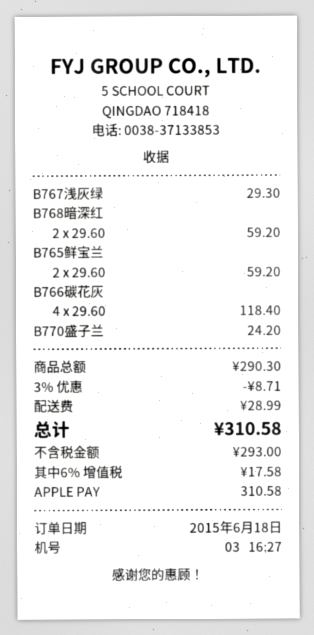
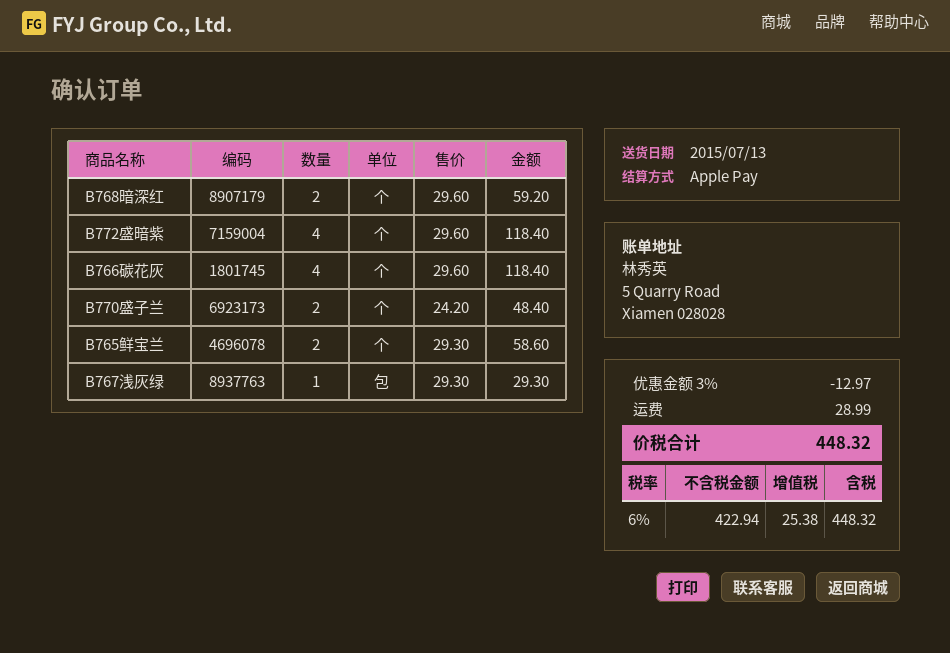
B765鲜宝兰: 2 x 29.60 = 59.20 -> 2 x 29.30 = 58.60
B770盛子兰: 1 x 24.20 = 24.20 -> 2 x 24.20 = 48.40
B772盛暗紫: none -> 4 x 29.60 = 118.40
discount: 3% = 8.71 -> 3% = 12.97
net: 293.00 -> 422.94
tax: 6% = 17.58 -> 6% = 25.38
total: 310.58 -> 448.32

